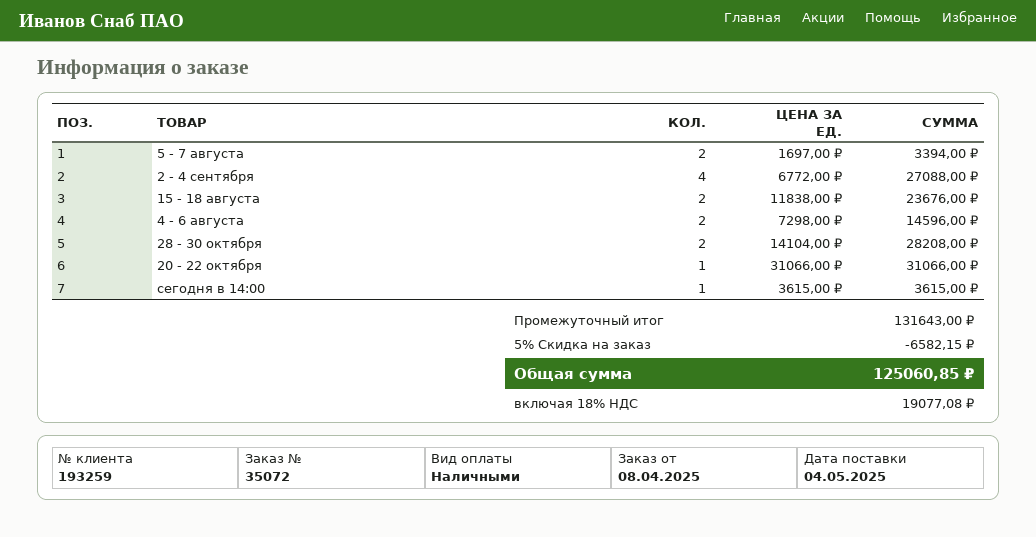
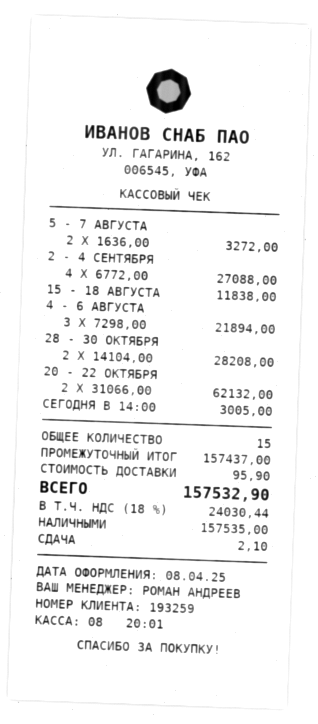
5 - 7 августа: 2 x 1697.00 = 3394.00 -> 2 x 1636.00 = 3272.00
15 - 18 августа: 2 x 11838.00 = 23676.00 -> 1 x 11838.00 = 11838.00
4 - 6 августа: 2 x 7298.00 = 14596.00 -> 3 x 7298.00 = 21894.00
20 - 22 октября: 1 x 31066.00 = 31066.00 -> 2 x 31066.00 = 62132.00
сегодня в 14:00: 1 x 3615.00 = 3615.00 -> 1 x 3005.00 = 3005.00
subtotal: 131643.00 -> 157437.00
discount: 5% = 6582.15 -> none
shipping: none -> 95.90
tax: 18% = 19077.08 -> 18% = 24030.44
total: 125060.85 -> 157532.90

